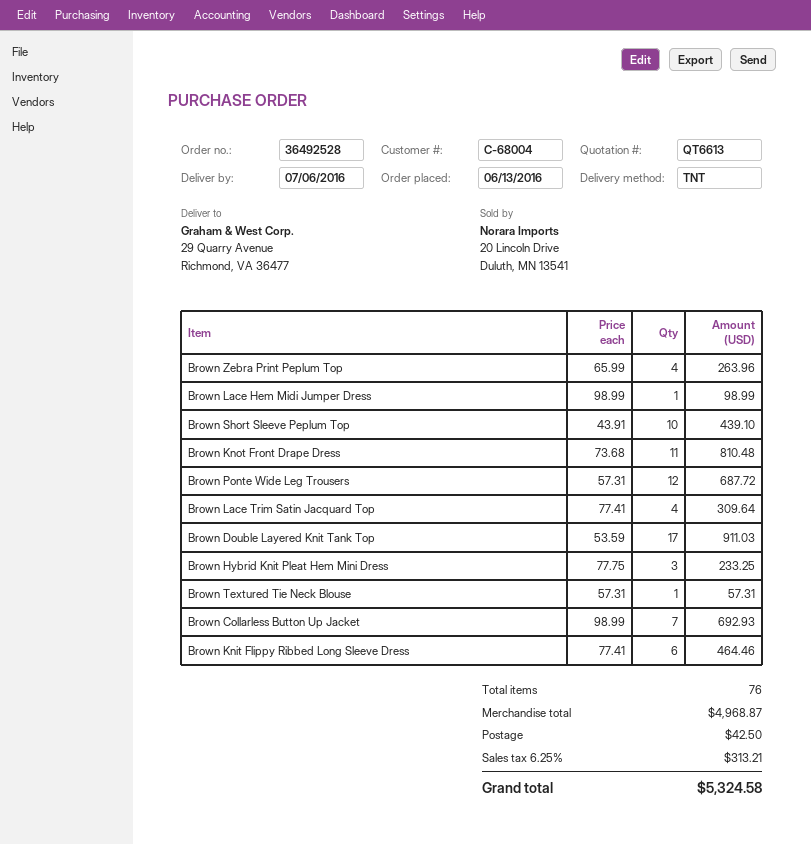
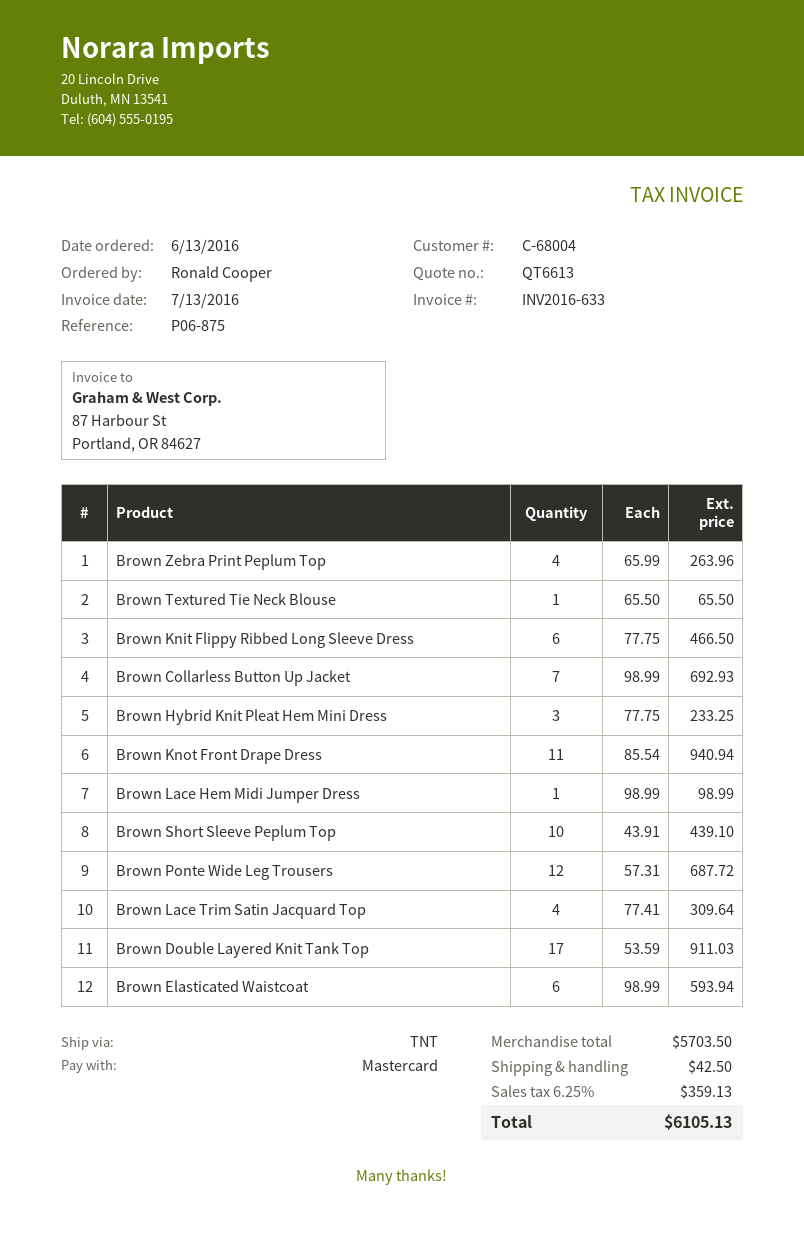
Brown Knot Front Drape Dress: 11 x 73.68 = 810.48 -> 11 x 85.54 = 940.94
Brown Textured Tie Neck Blouse: 1 x 57.31 = 57.31 -> 1 x 65.50 = 65.50
Brown Knit Flippy Ribbed Long Sleeve Dress: 6 x 77.41 = 464.46 -> 6 x 77.75 = 466.50
Brown Elasticated Waistcoat: none -> 6 x 98.99 = 593.94
subtotal: 4968.87 -> 5703.50
tax: 6.25% = 313.21 -> 6.25% = 359.13
total: 5324.58 -> 6105.13

